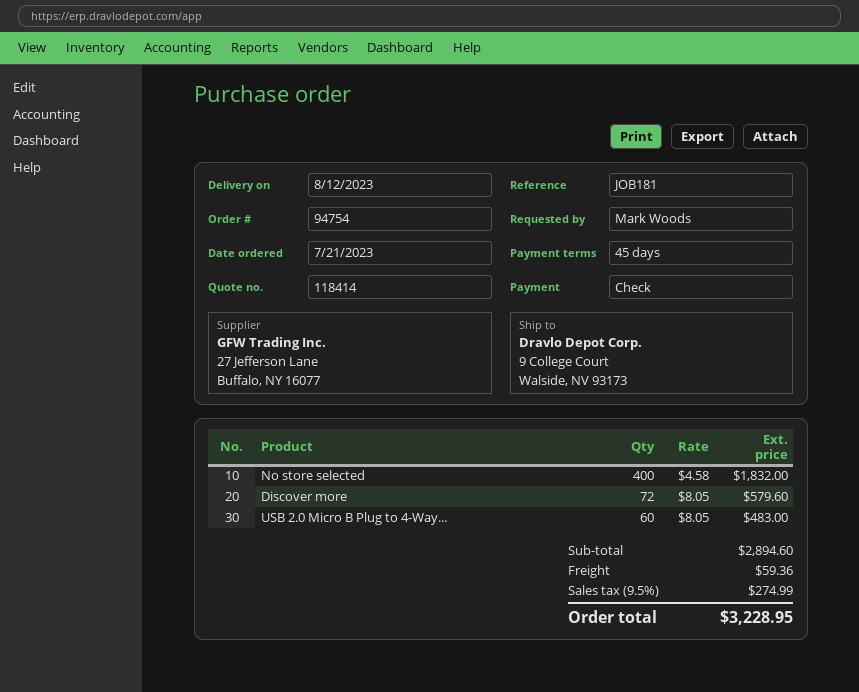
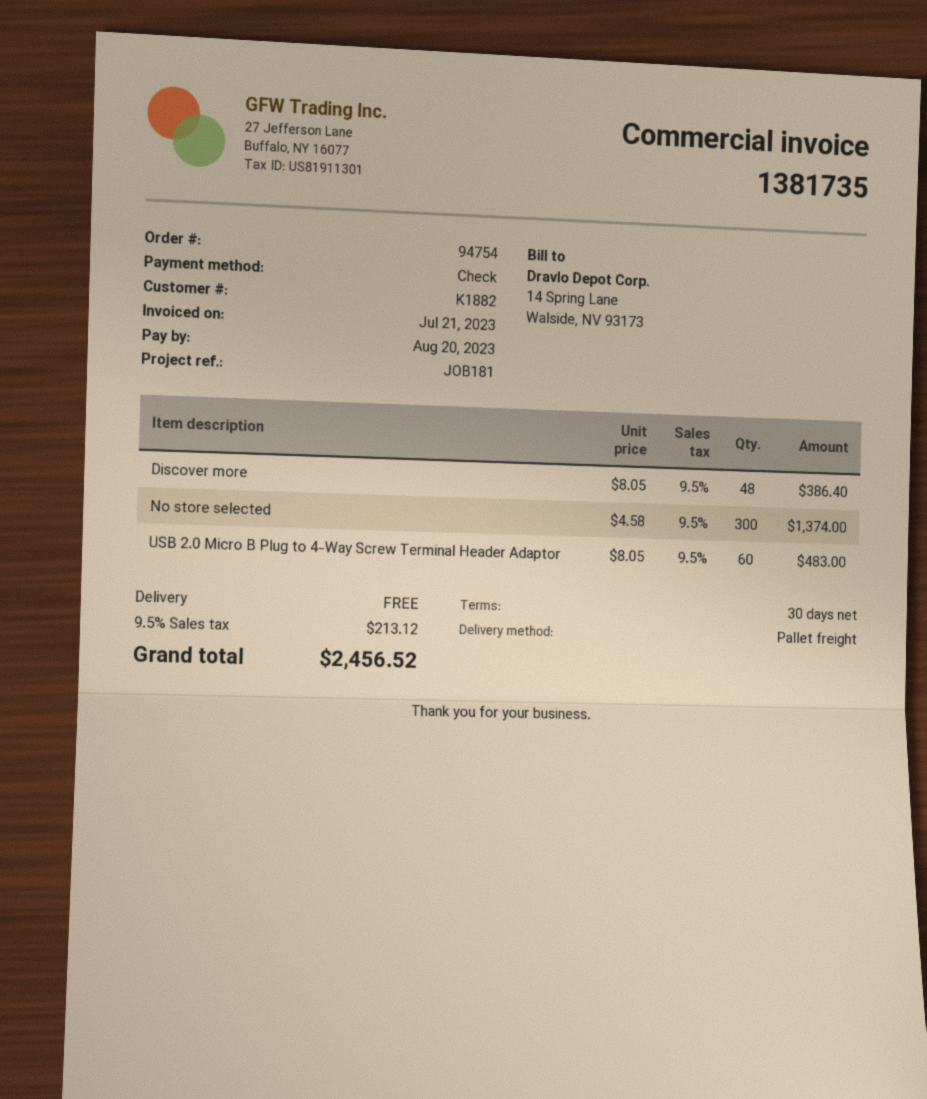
payment terms: 45 days -> 30 days
No store selected: 400 x 4.58 = 1832.00 -> 300 x 4.58 = 1374.00
Discover more: 72 x 8.05 = 579.60 -> 48 x 8.05 = 386.40
shipping: 59.36 -> 0.00
tax: 9.5% = 274.99 -> 9.5% = 213.12
total: 3228.95 -> 2456.52

